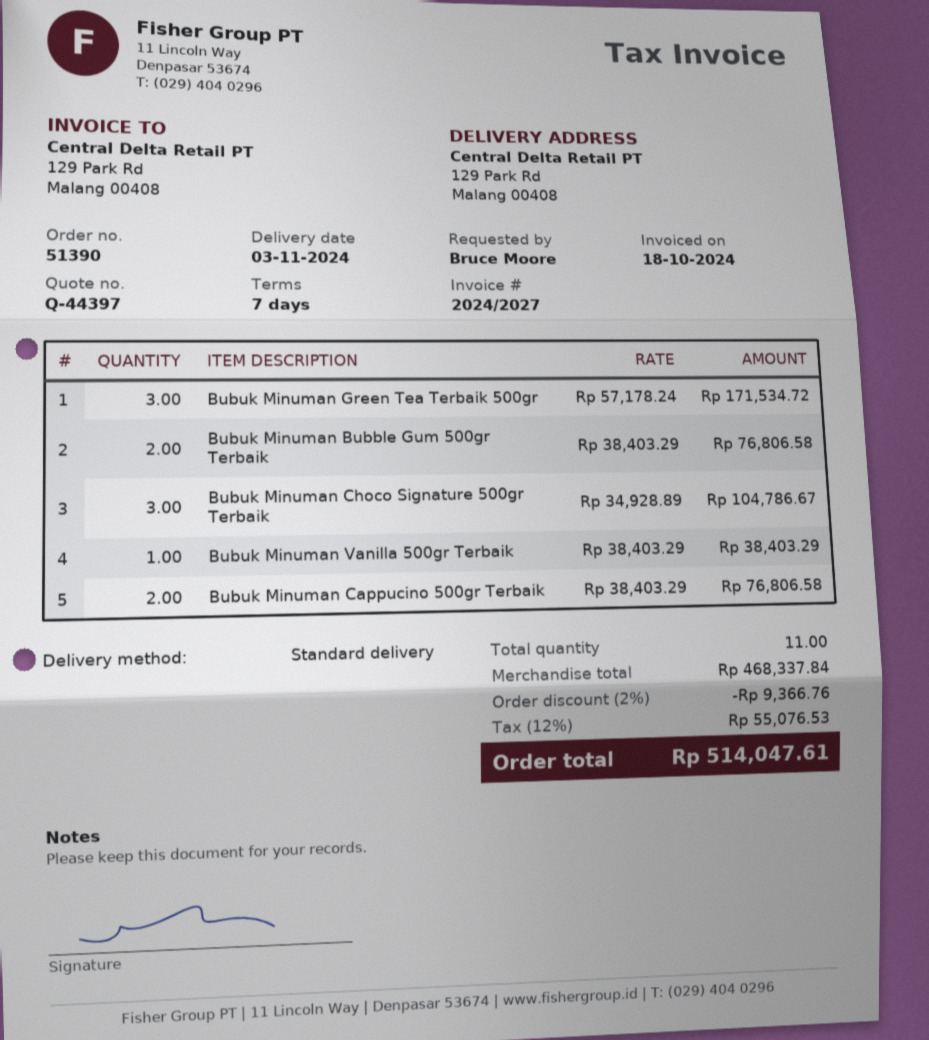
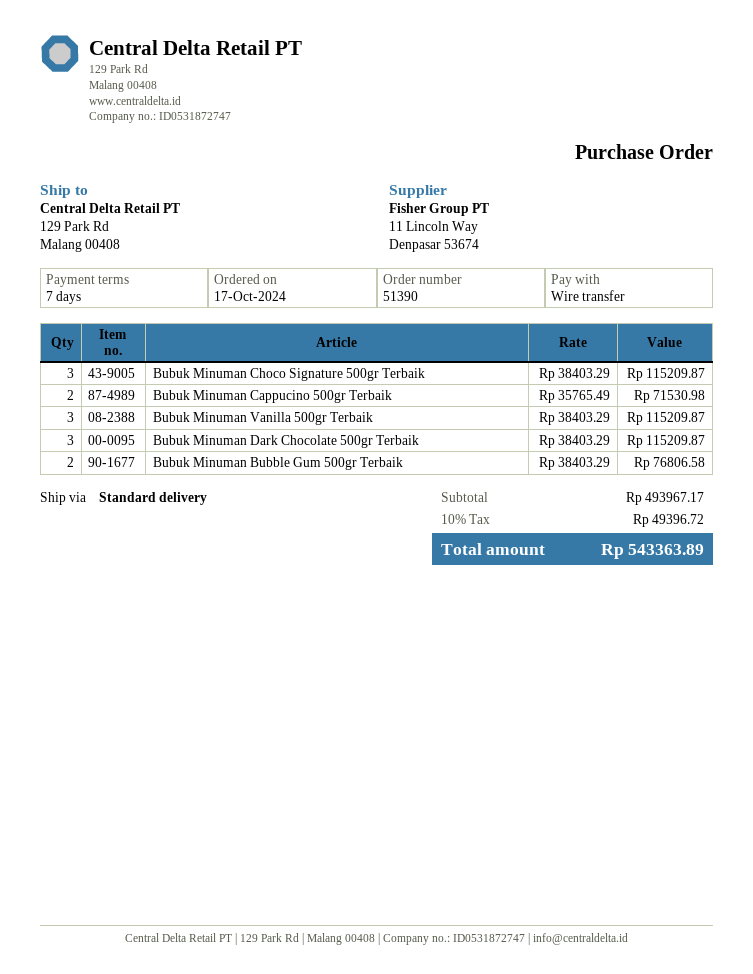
Bubuk Minuman Green Tea Terbaik 500gr: 3 x 57178.24 = 171534.72 -> none
Bubuk Minuman Choco Signature 500gr Terbaik: 3 x 34928.89 = 104786.67 -> 3 x 38403.29 = 115209.87
Bubuk Minuman Vanilla 500gr Terbaik: 1 x 38403.29 = 38403.29 -> 3 x 38403.29 = 115209.87
Bubuk Minuman Cappucino 500gr Terbaik: 2 x 38403.29 = 76806.58 -> 2 x 35765.49 = 71530.98
Bubuk Minuman Dark Chocolate 500gr Terbaik: none -> 3 x 38403.29 = 115209.87
subtotal: 468337.84 -> 493967.17
discount: 2% = 9366.76 -> none
tax: 12% = 55076.53 -> 10% = 49396.72
total: 514047.61 -> 543363.89

